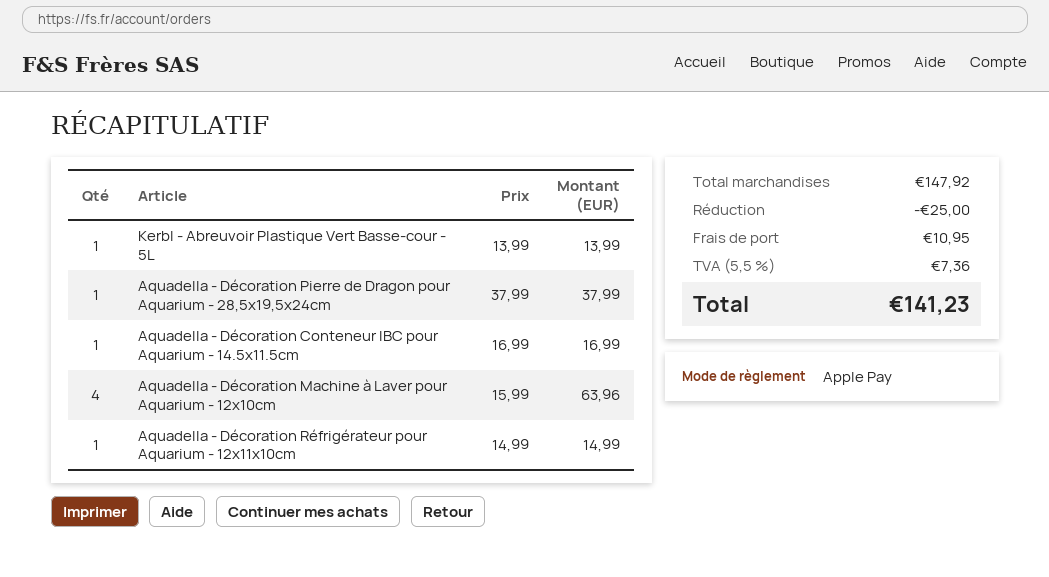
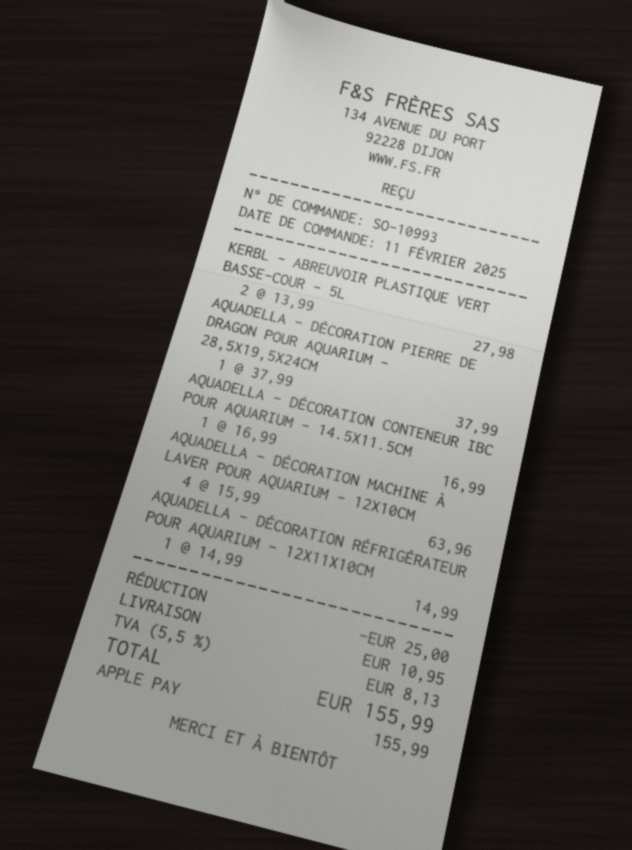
Kerbl - Abreuvoir Plastique Vert Basse-cour - 5L: 1 x 13.99 = 13.99 -> 2 x 13.99 = 27.98
tax: 5.5% = 7.36 -> 5.5% = 8.13
total: 141.23 -> 155.99

